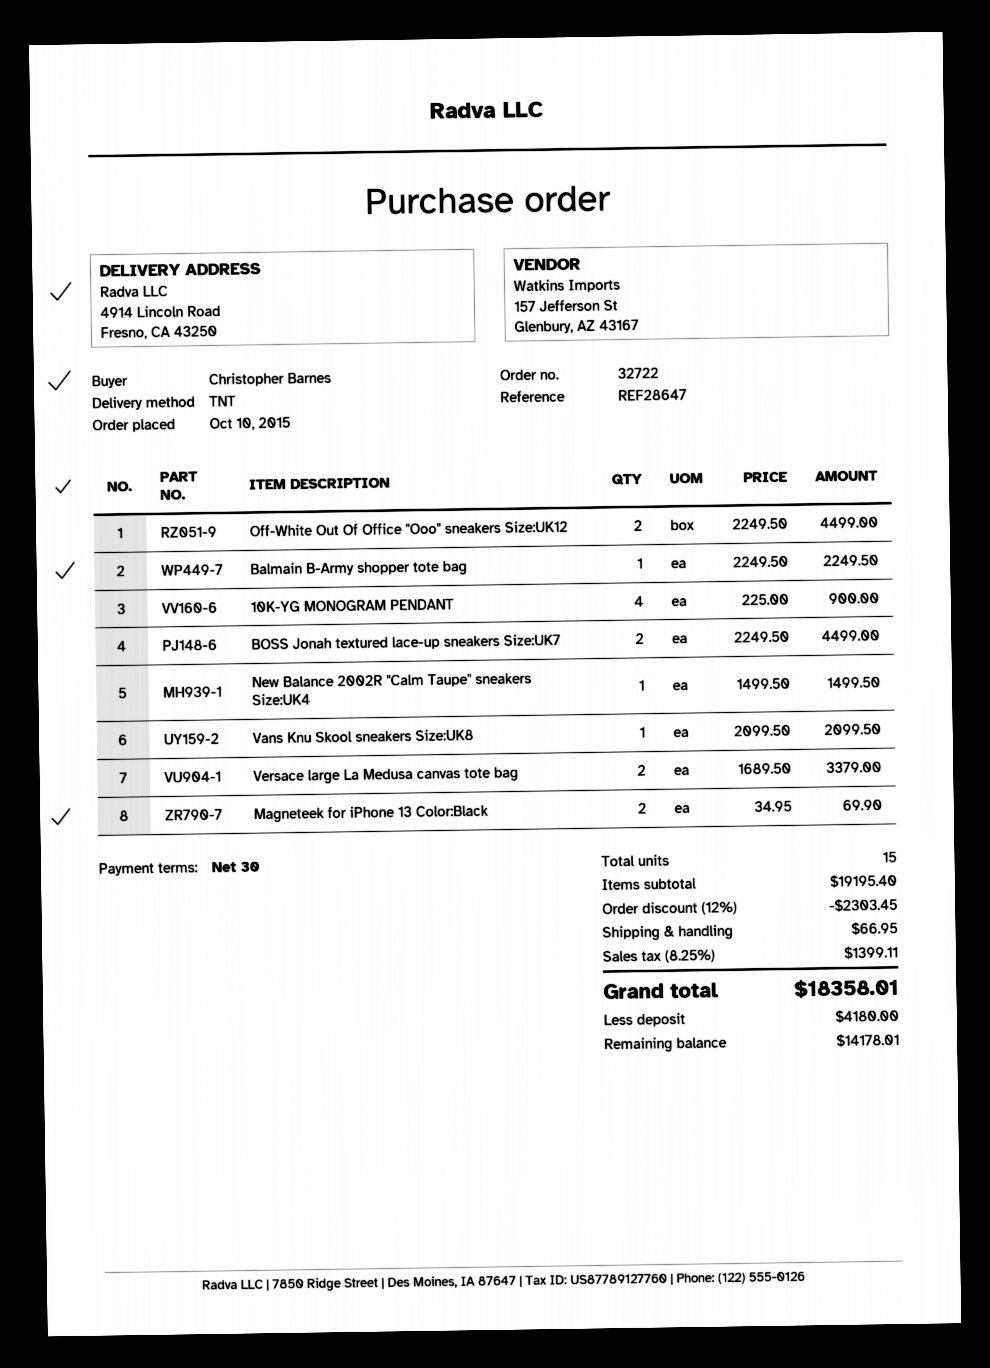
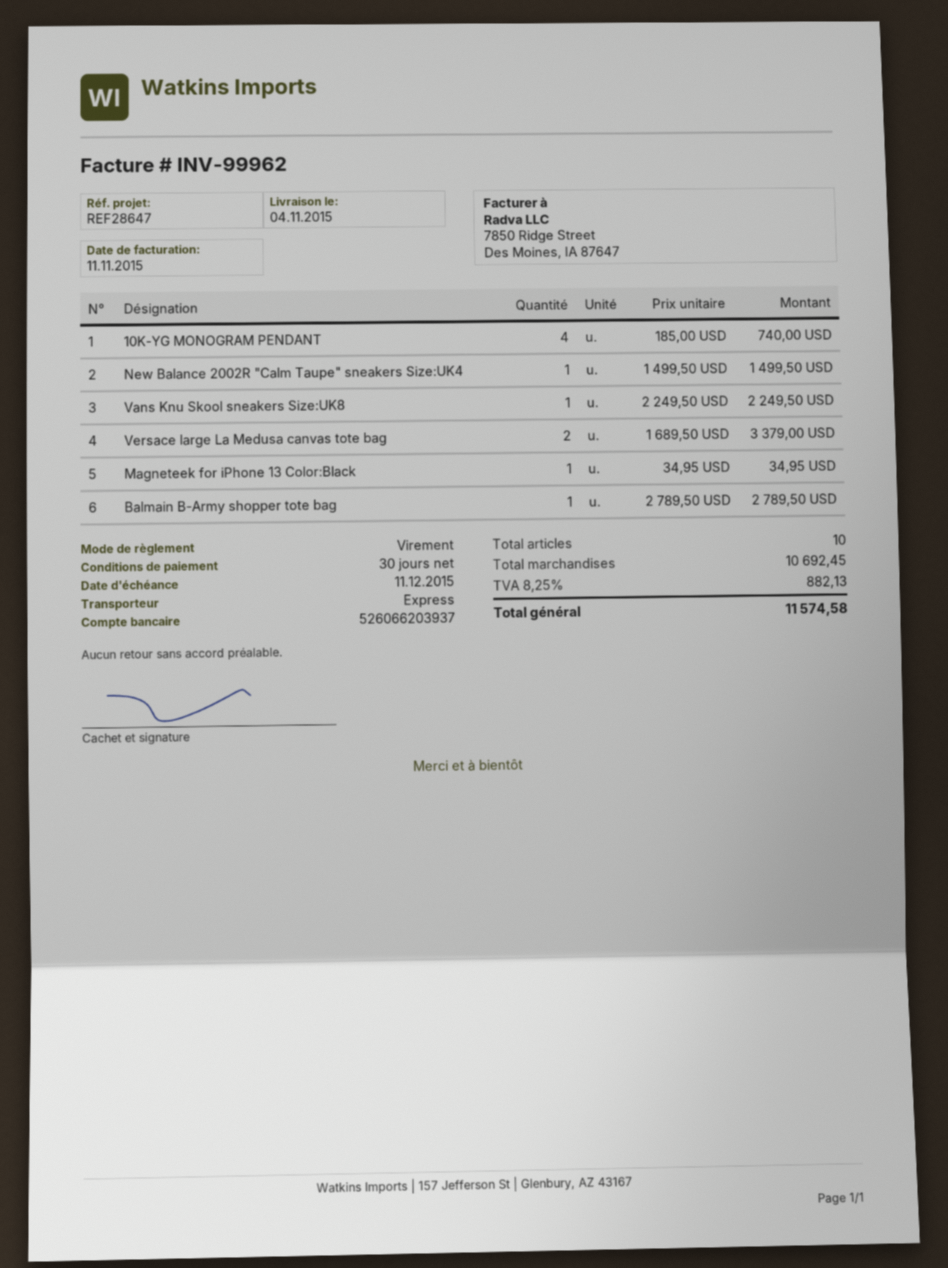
shipping method: TNT -> express
Off-White Out Of Office "Ooo" sneakers Size:UK12: 2 x 2249.50 = 4499.00 -> none
Balmain B-Army shopper tote bag: 1 x 2249.50 = 2249.50 -> 1 x 2789.50 = 2789.50
10K-YG MONOGRAM PENDANT: 4 x 225.00 = 900.00 -> 4 x 185.00 = 740.00
BOSS Jonah textured lace-up sneakers Size:UK7: 2 x 2249.50 = 4499.00 -> none
Vans Knu Skool sneakers Size:UK8: 1 x 2099.50 = 2099.50 -> 1 x 2249.50 = 2249.50
Magneteek for iPhone 13 Color:Black: 2 x 34.95 = 69.90 -> 1 x 34.95 = 34.95
total quantity: 15 -> 10
subtotal: 19195.40 -> 10692.45
discount: 12% = 2303.45 -> none
shipping: 66.95 -> none
tax: 8.25% = 1399.11 -> 8.25% = 882.13
total: 18358.01 -> 11574.58

